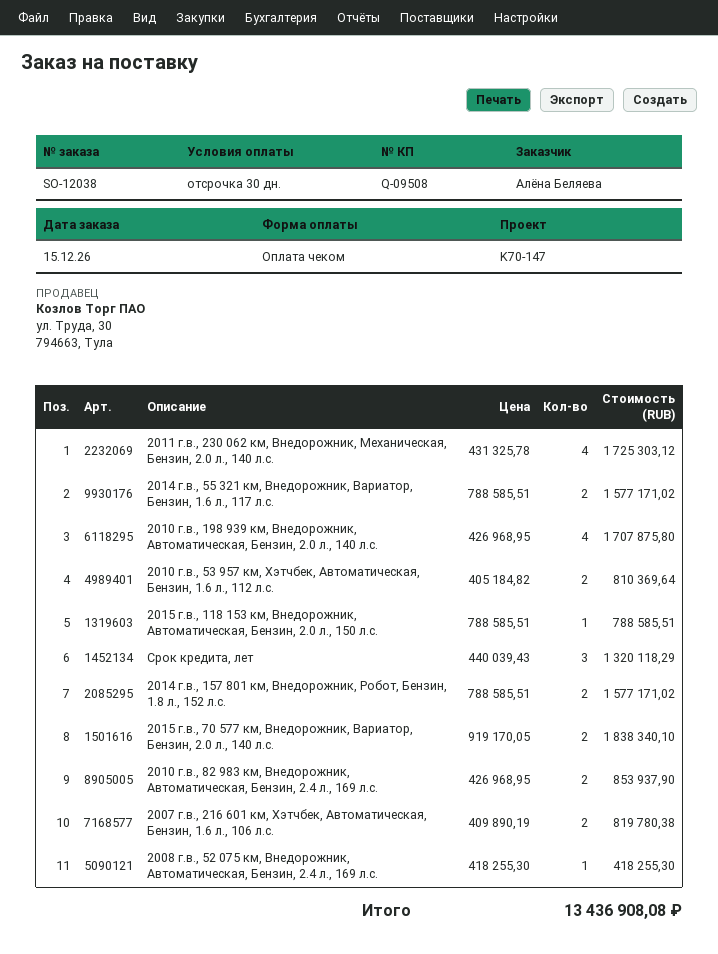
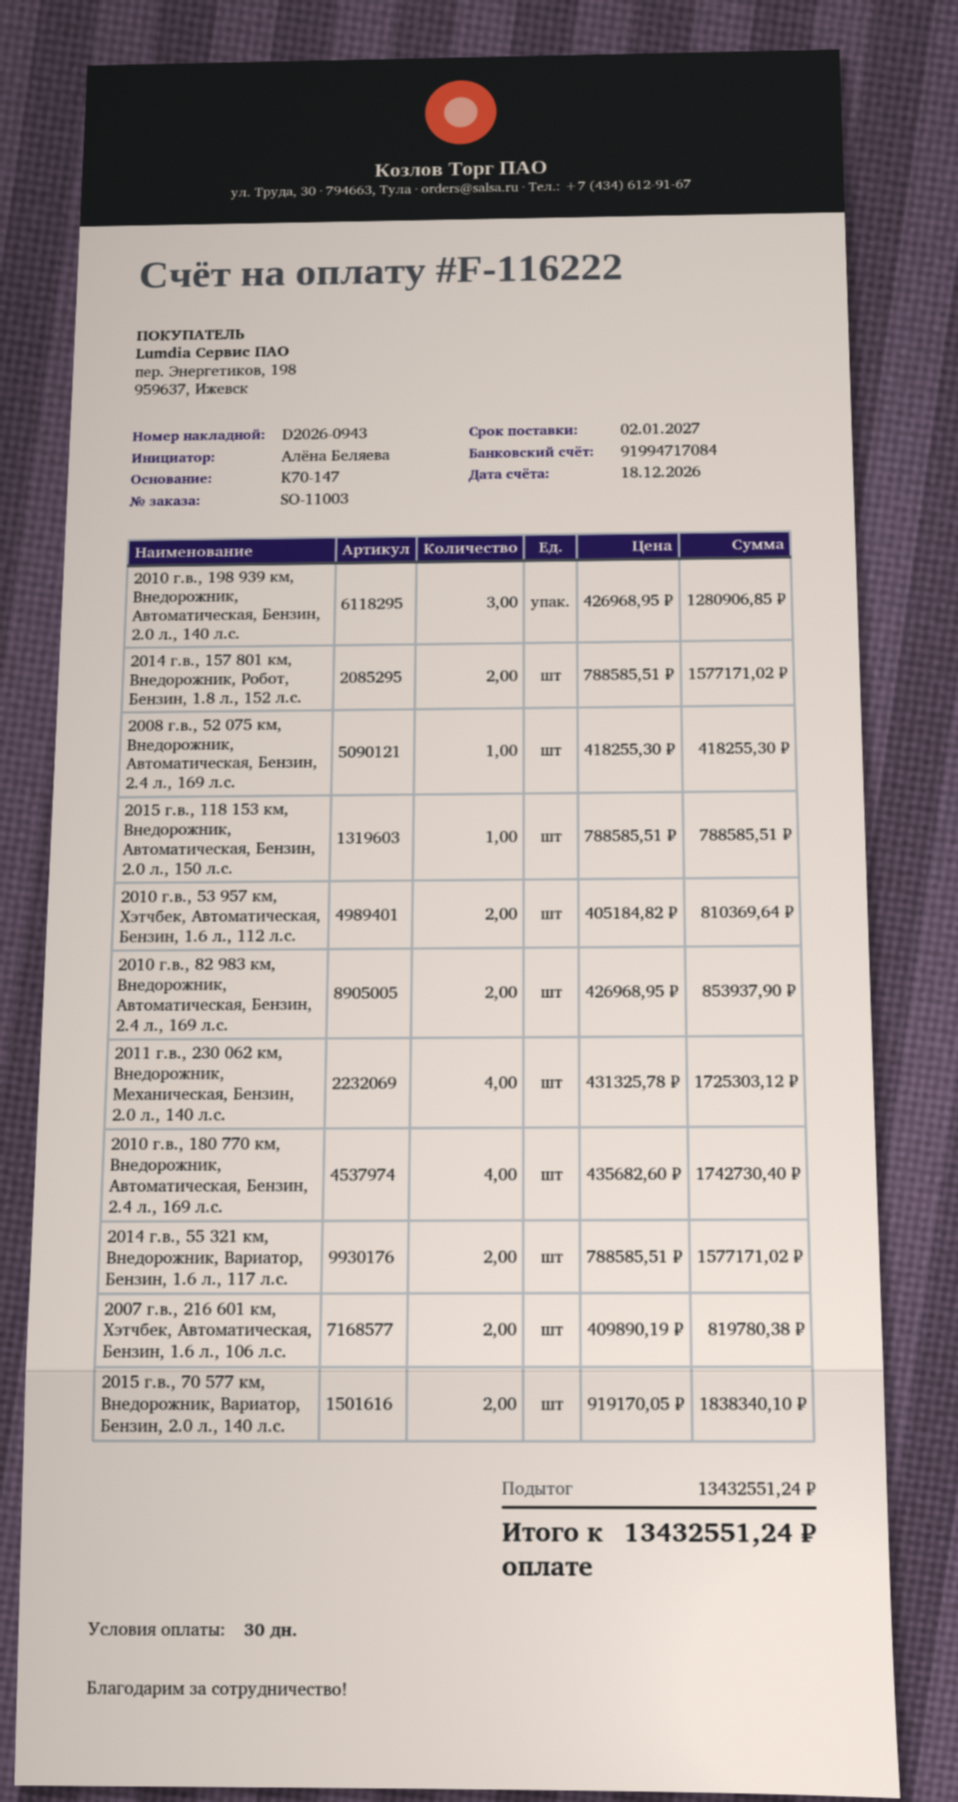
order number: SO-12038 -> SO-11003
2010 г.в., 198 939 км, Внедорожник, Автоматическая, Бензин, 2.0 л., 140 л.с.: 4 x 426968.95 = 1707875.80 -> 3 x 426968.95 = 1280906.85
Срок кредита, лет: 3 x 440039.43 = 1320118.29 -> none
2010 г.в., 180 770 км, Внедорожник, Автоматическая, Бензин, 2.4 л., 169 л.с.: none -> 4 x 435682.60 = 1742730.40
total: 13436908.08 -> 13432551.24

